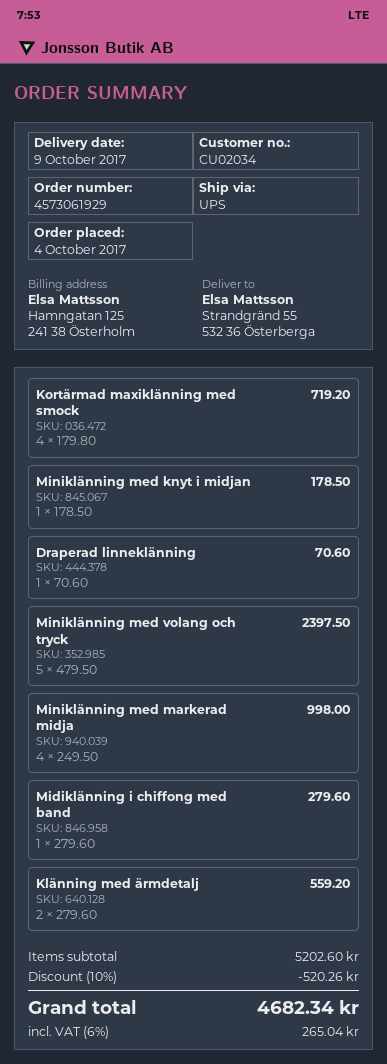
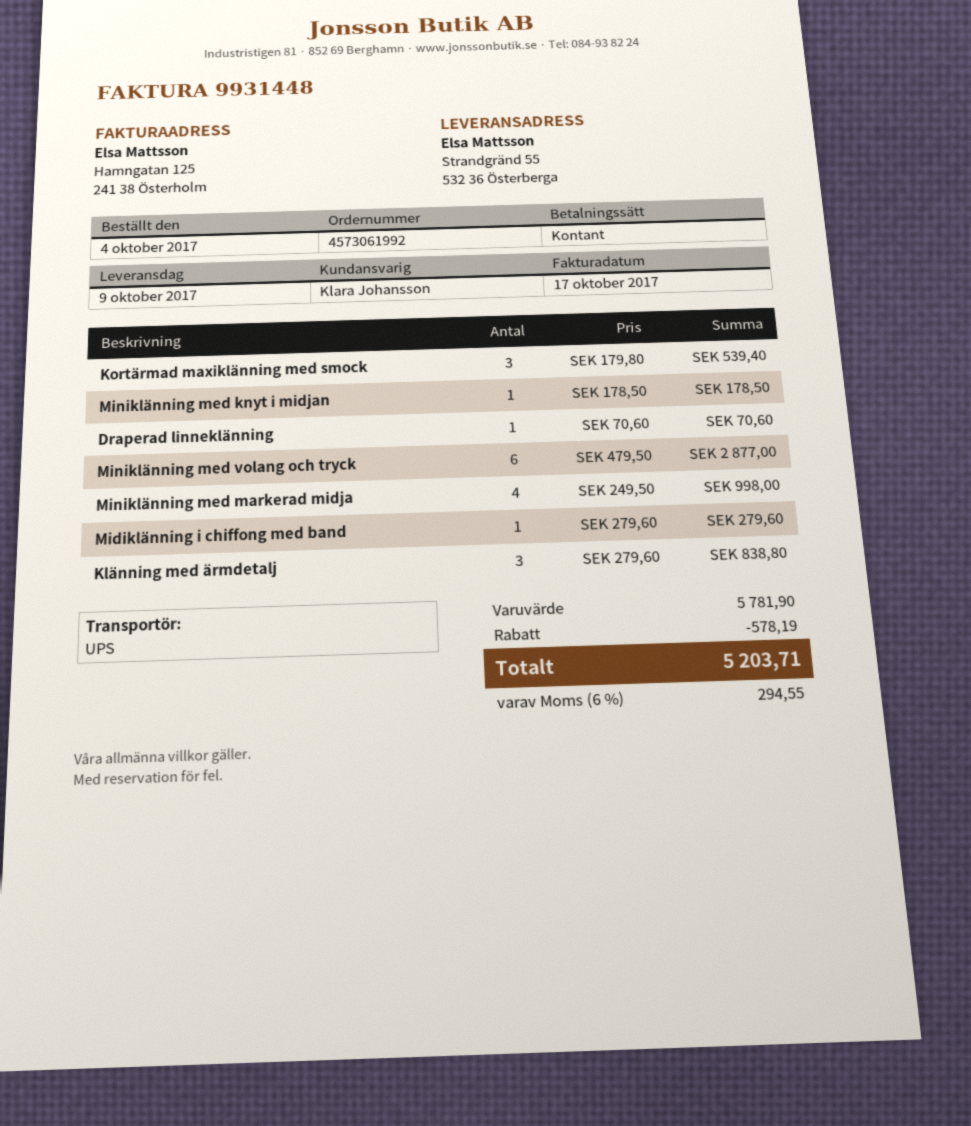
order number: 4573061929 -> 4573061992
Kortärmad maxiklänning med smock: 4 x 179.80 = 719.20 -> 3 x 179.80 = 539.40
Miniklänning med volang och tryck: 5 x 479.50 = 2397.50 -> 6 x 479.50 = 2877.00
Klänning med ärmdetalj: 2 x 279.60 = 559.20 -> 3 x 279.60 = 838.80
subtotal: 5202.60 -> 5781.90
discount: 520.26 -> 578.19
tax: 6% = 265.04 -> 6% = 294.55
total: 4682.34 -> 5203.71

